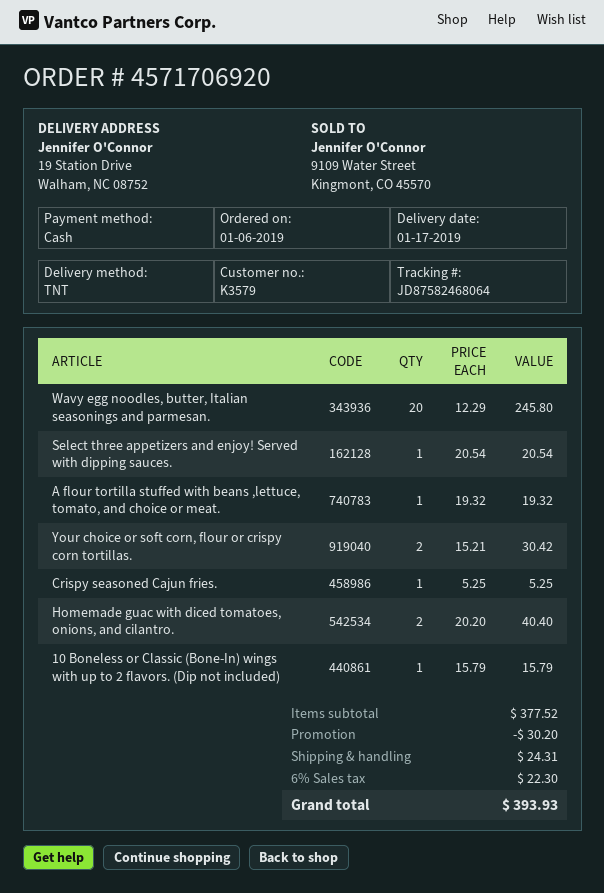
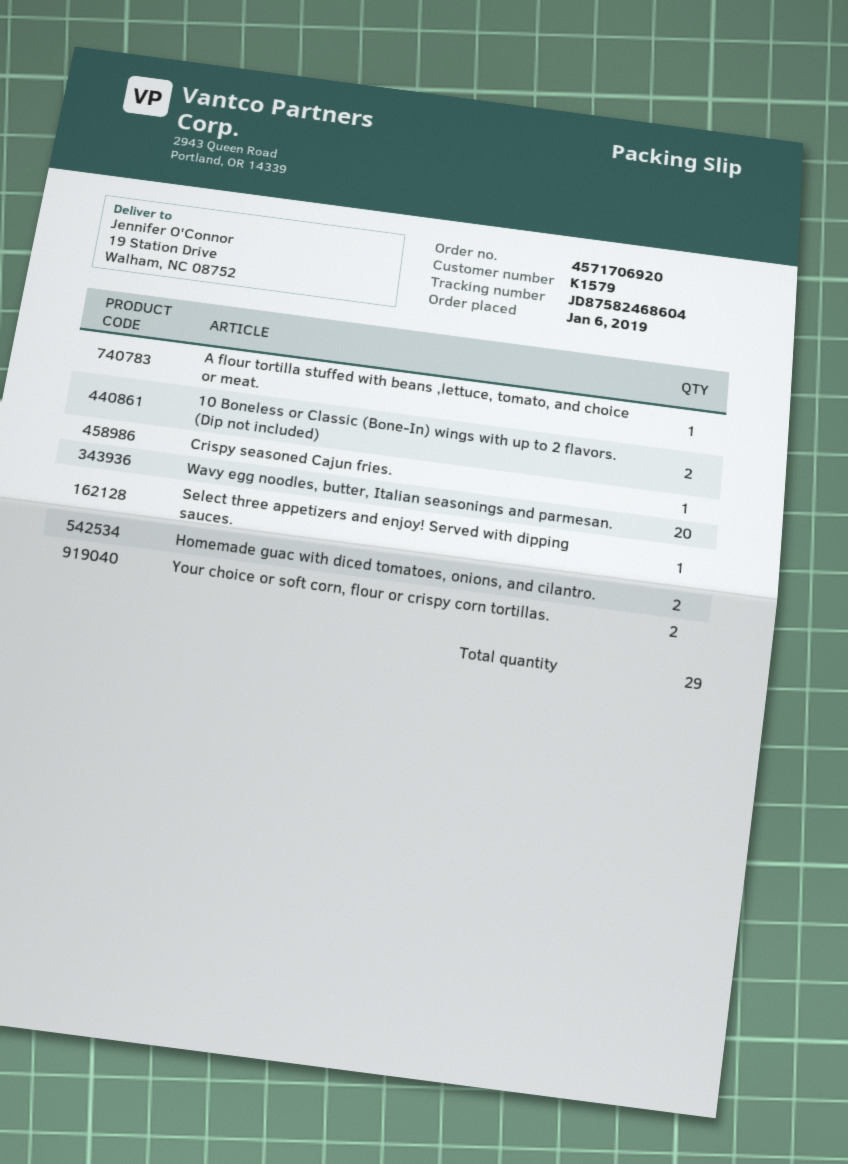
customer number: K3579 -> K1579
tracking number: JD87582468064 -> JD87582468604
10 Boneless or Classic (Bone-In) wings with up to 2 flavors. (Dip not included): 1 -> 2

